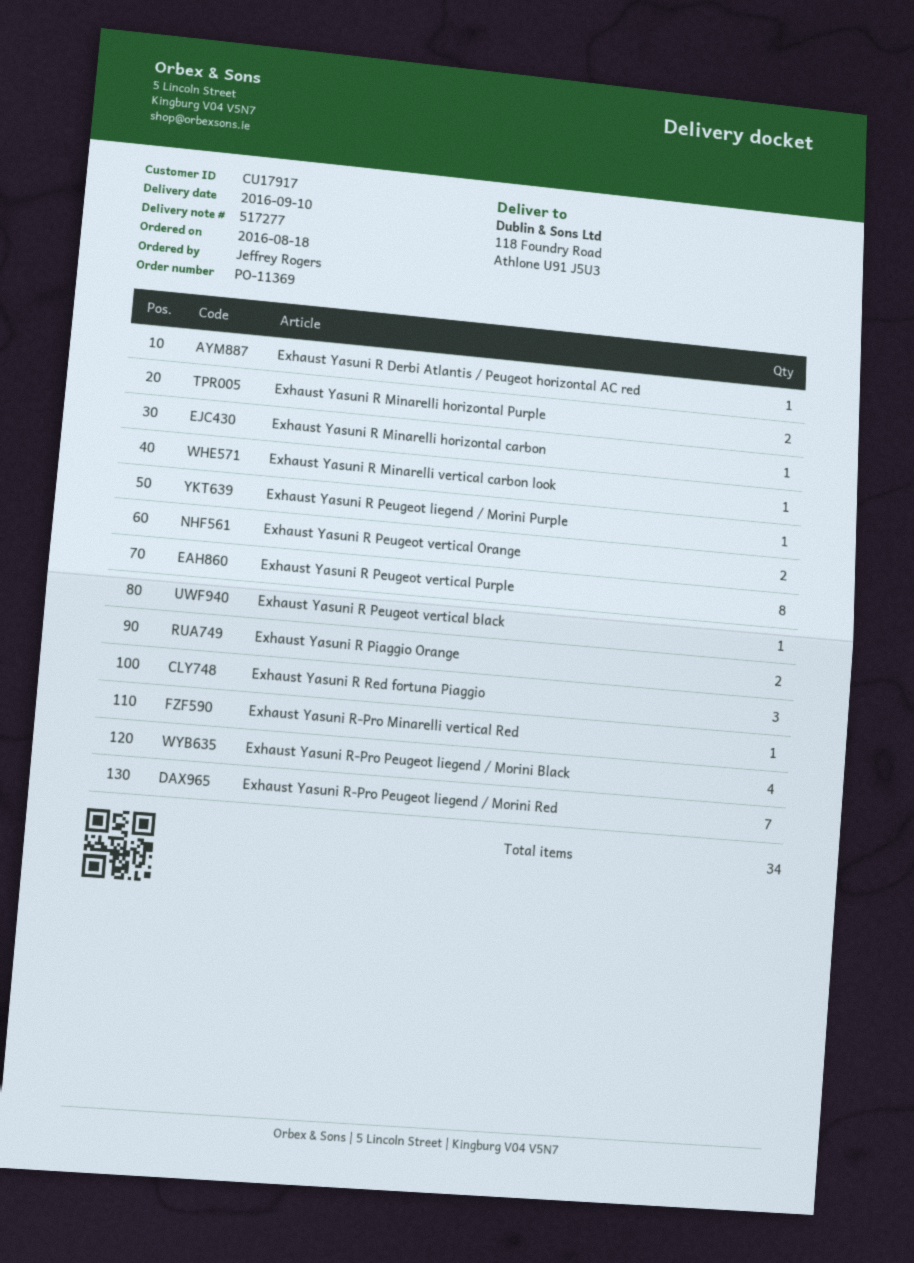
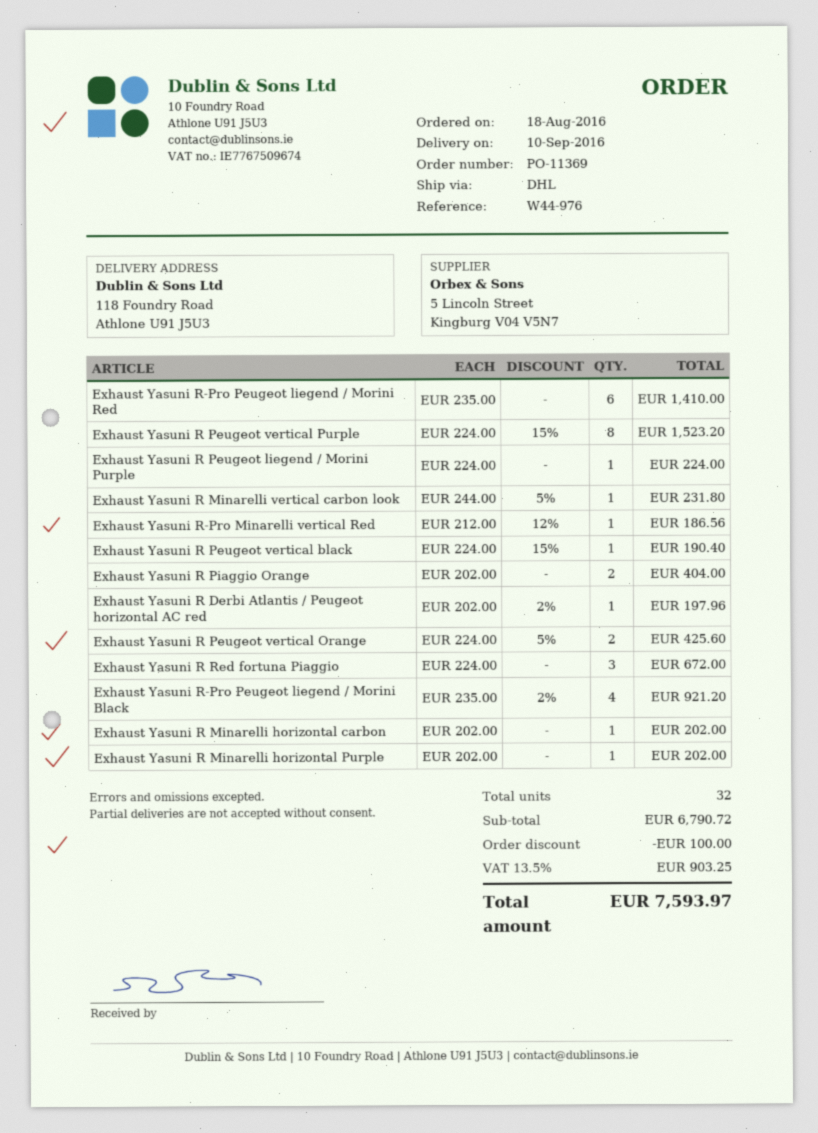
Exhaust Yasuni R Minarelli horizontal Purple: 2 -> 1
Exhaust Yasuni R-Pro Peugeot liegend / Morini Red: 7 -> 6
total quantity: 34 -> 32

